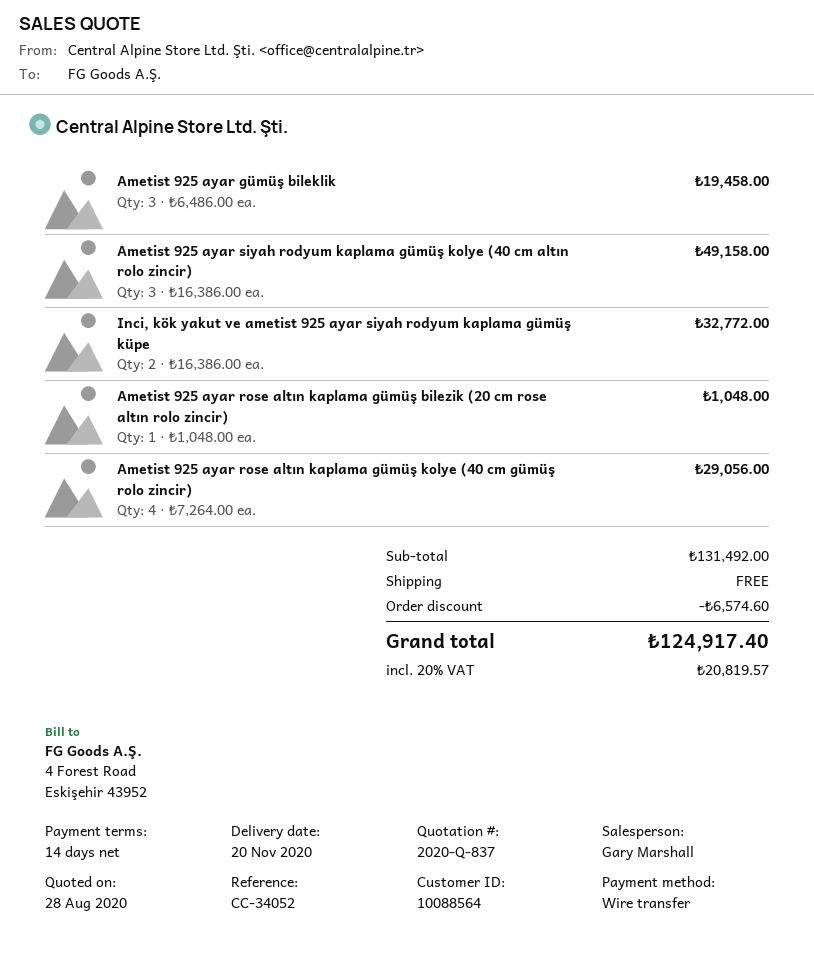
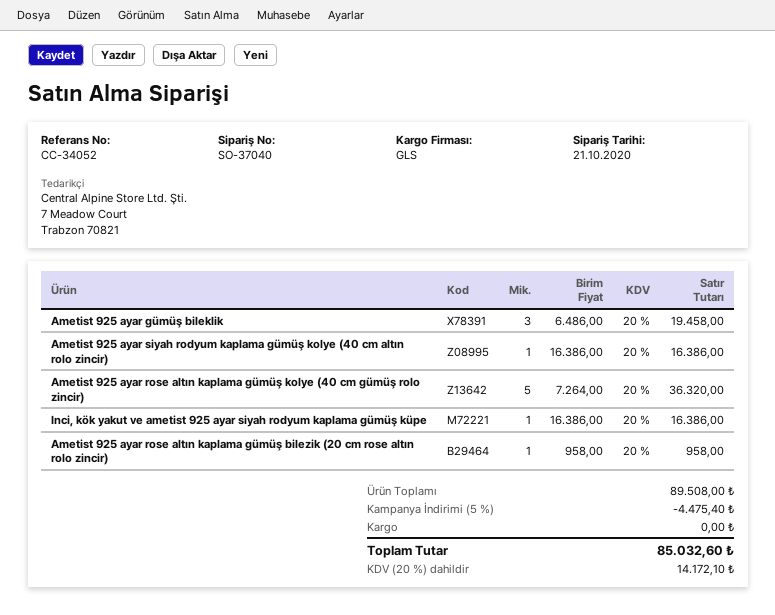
Ametist 925 ayar siyah rodyum kaplama gümüş kolye (40 cm altın rolo zincir): 3 x 16386.00 = 49158.00 -> 1 x 16386.00 = 16386.00
Inci, kök yakut ve ametist 925 ayar siyah rodyum kaplama gümüş küpe: 2 x 16386.00 = 32772.00 -> 1 x 16386.00 = 16386.00
Ametist 925 ayar rose altın kaplama gümüş bilezik (20 cm rose altın rolo zincir): 1 x 1048.00 = 1048.00 -> 1 x 958.00 = 958.00
Ametist 925 ayar rose altın kaplama gümüş kolye (40 cm gümüş rolo zincir): 4 x 7264.00 = 29056.00 -> 5 x 7264.00 = 36320.00
subtotal: 131492.00 -> 89508.00
discount: 6574.60 -> 4475.40
tax: 20% = 20819.57 -> 20% = 14172.10
total: 124917.40 -> 85032.60

